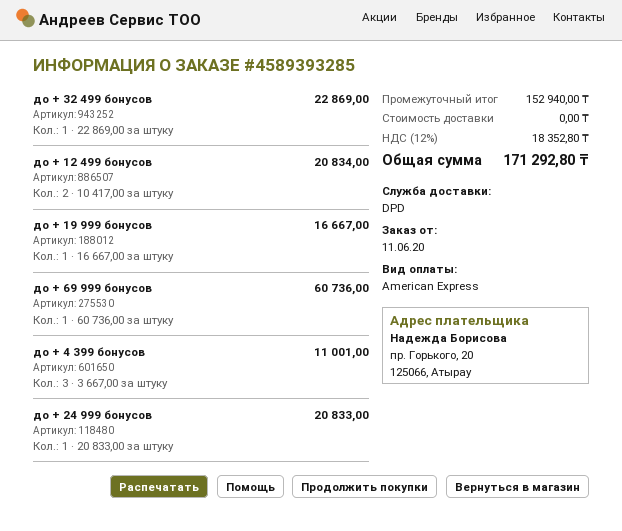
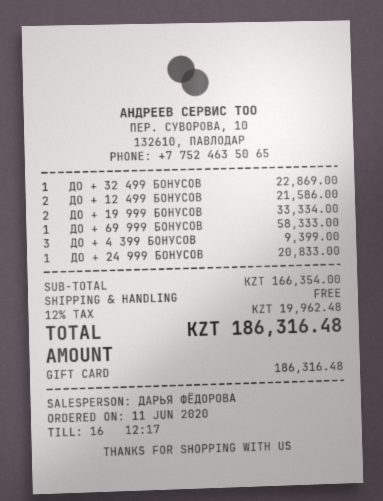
payment method: American Express -> gift card
до + 12 499 бонусов: 2 for 20834.00 -> 2 for 21586.00
до + 19 999 бонусов: 1 for 16667.00 -> 2 for 33334.00
до + 69 999 бонусов: 1 for 60736.00 -> 1 for 58333.00
до + 4 399 бонусов: 3 for 11001.00 -> 3 for 9399.00
subtotal: 152940.00 -> 166354.00
tax: 12% = 18352.80 -> 12% = 19962.48
total: 171292.80 -> 186316.48

